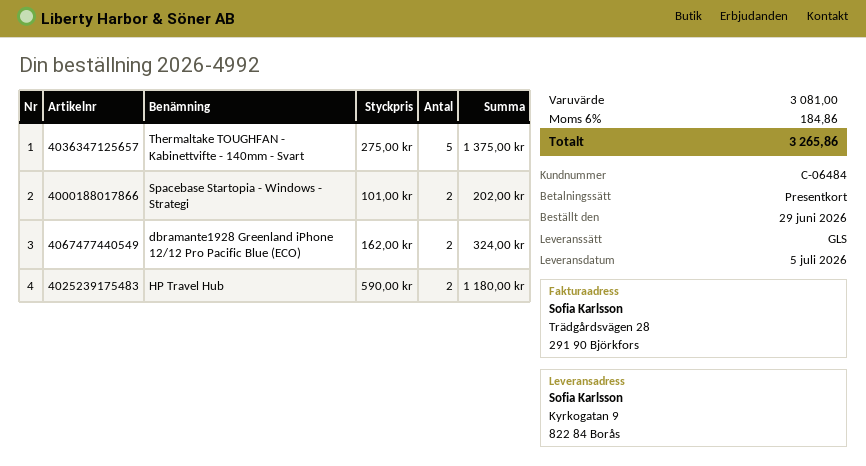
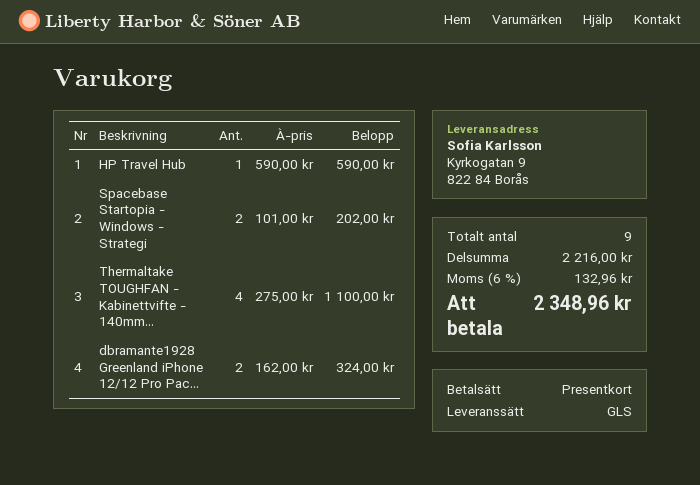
Thermaltake TOUGHFAN - Kabinettvifte - 140mm - Svart: 5 x 275.00 = 1375.00 -> 4 x 275.00 = 1100.00
HP Travel Hub: 2 x 590.00 = 1180.00 -> 1 x 590.00 = 590.00
subtotal: 3081.00 -> 2216.00
tax: 6% = 184.86 -> 6% = 132.96
total: 3265.86 -> 2348.96

